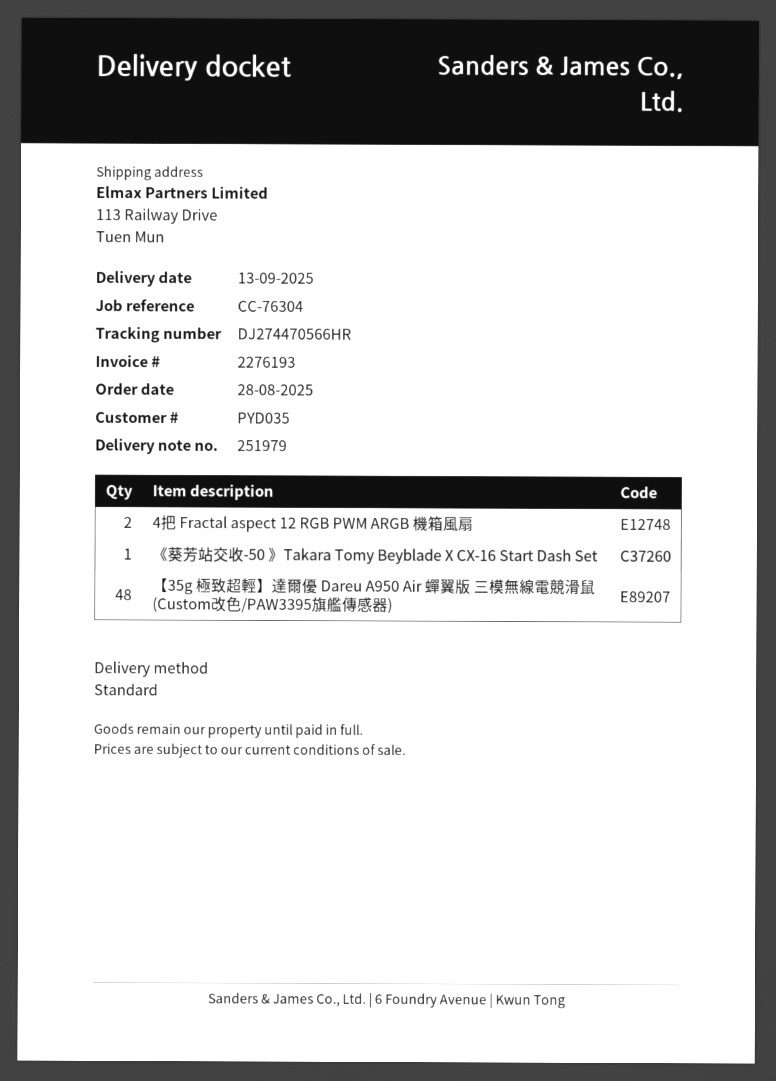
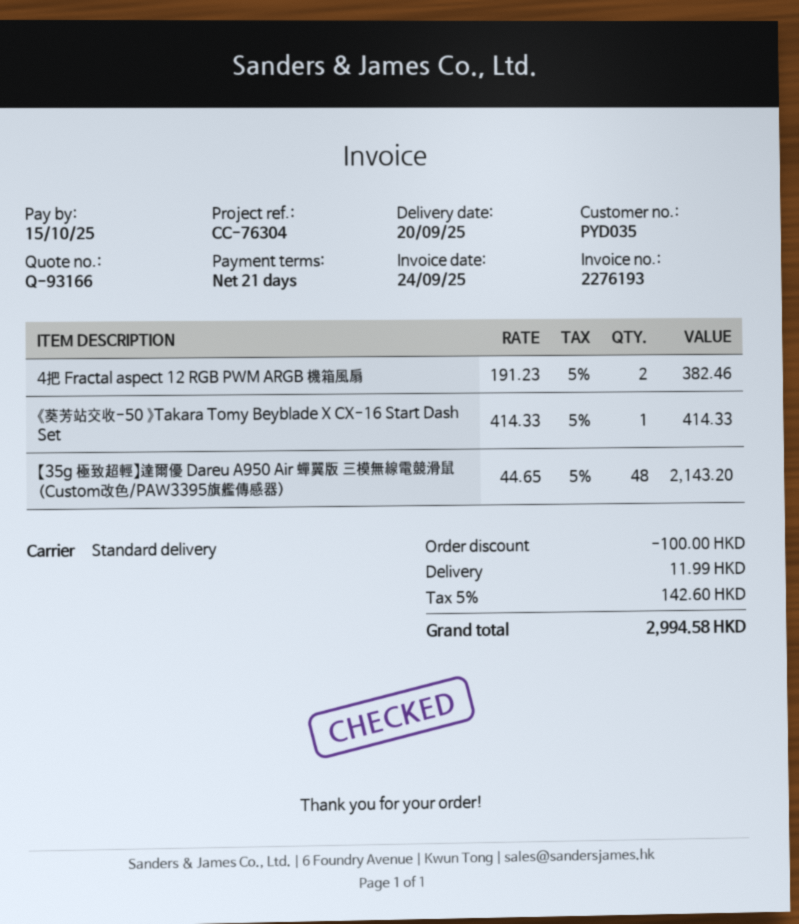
delivery date: 2025-09-13 -> 2025-09-20

